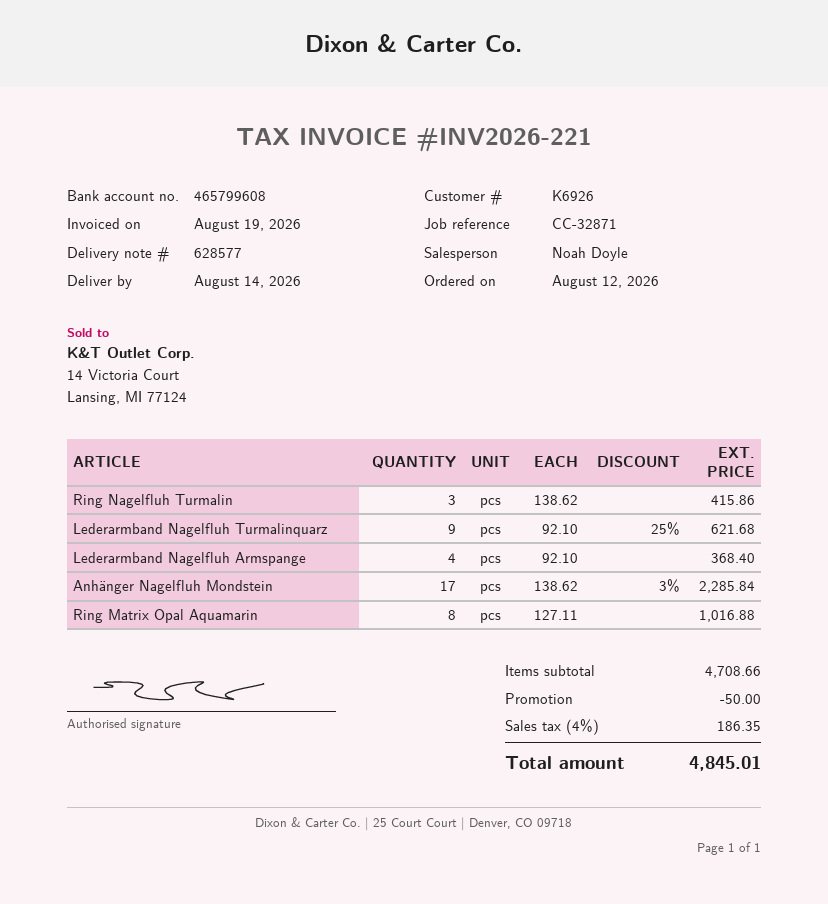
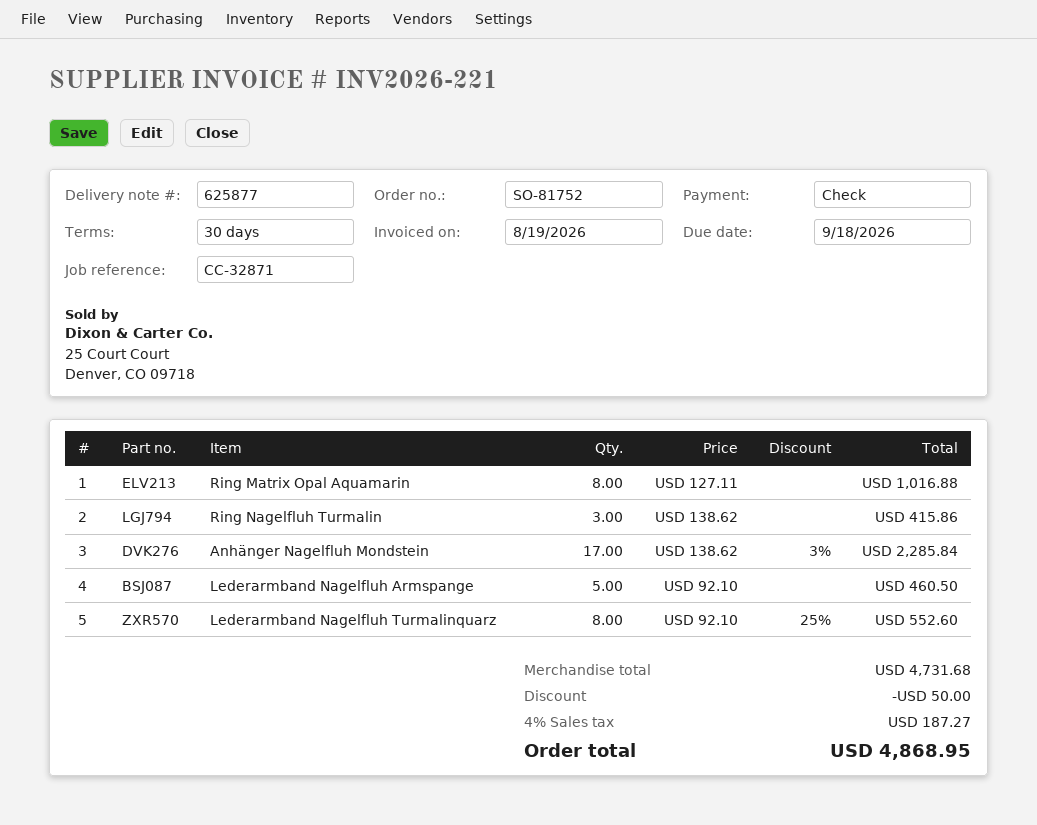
delivery note number: 628577 -> 625877
Lederarmband Nagelfluh Turmalinquarz: 9 x 92.10 - 25% = 621.68 -> 8 x 92.10 - 25% = 552.60
Lederarmband Nagelfluh Armspange: 4 x 92.10 = 368.40 -> 5 x 92.10 = 460.50
subtotal: 4708.66 -> 4731.68
tax: 4% = 186.35 -> 4% = 187.27
total: 4845.01 -> 4868.95

